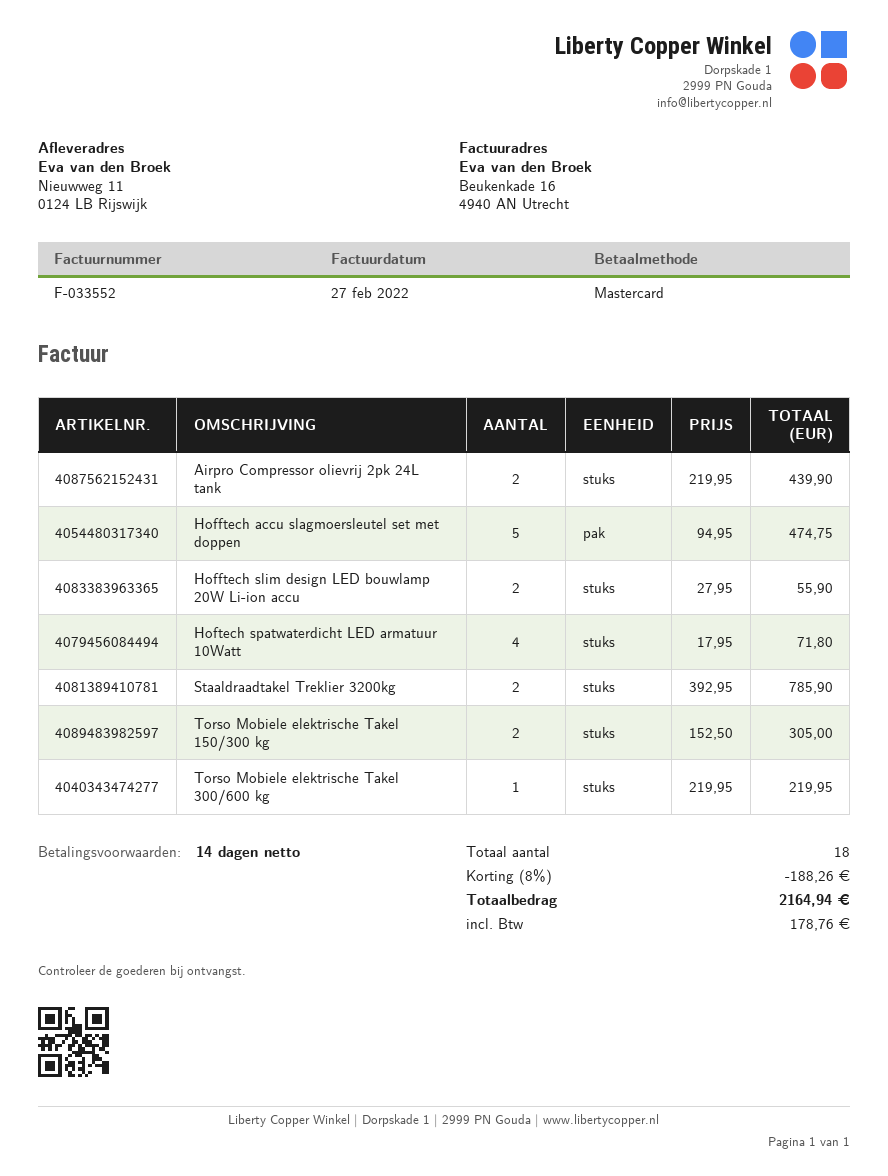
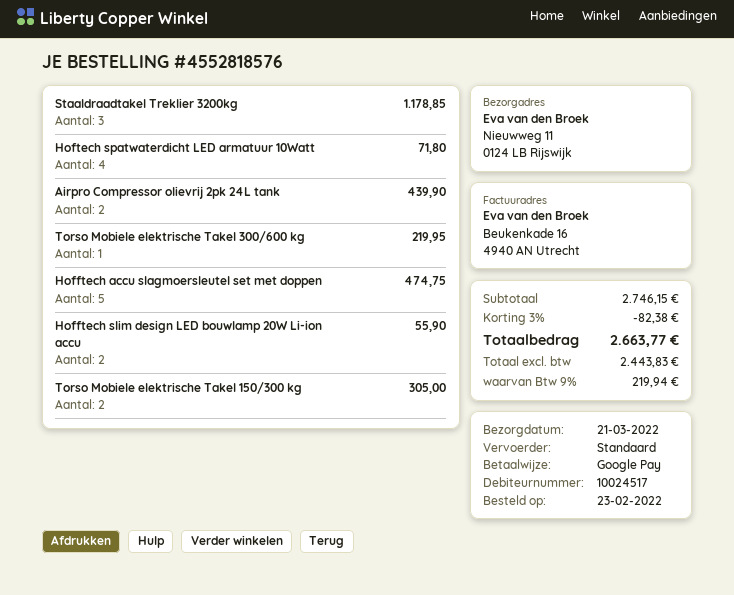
payment method: Mastercard -> Google Pay
Staaldraadtakel Treklier 3200kg: 2 for 785.90 -> 3 for 1178.85
discount: 8% = 188.26 -> 3% = 82.38
tax: 178.76 -> 219.94
total: 2164.94 -> 2663.77

